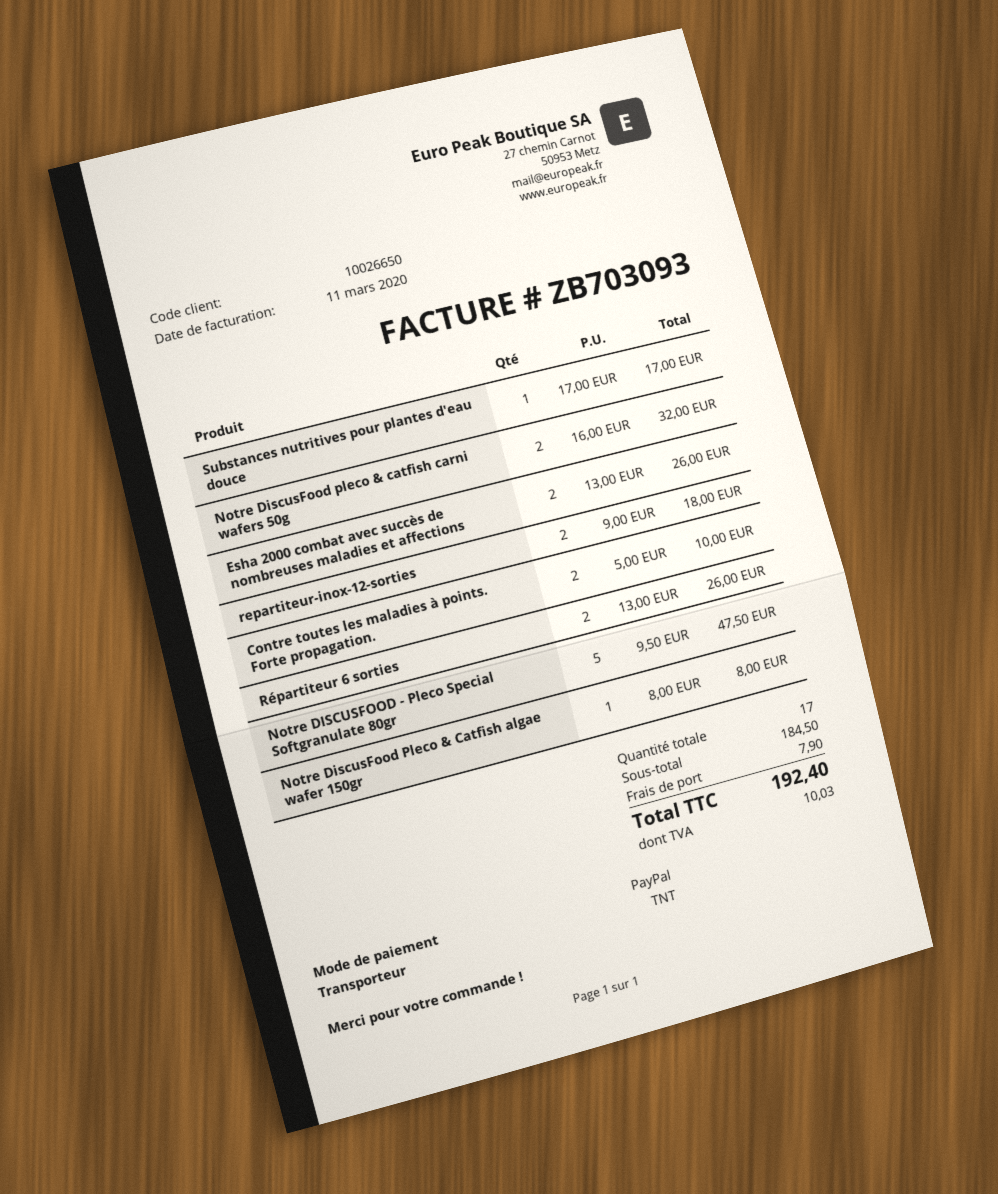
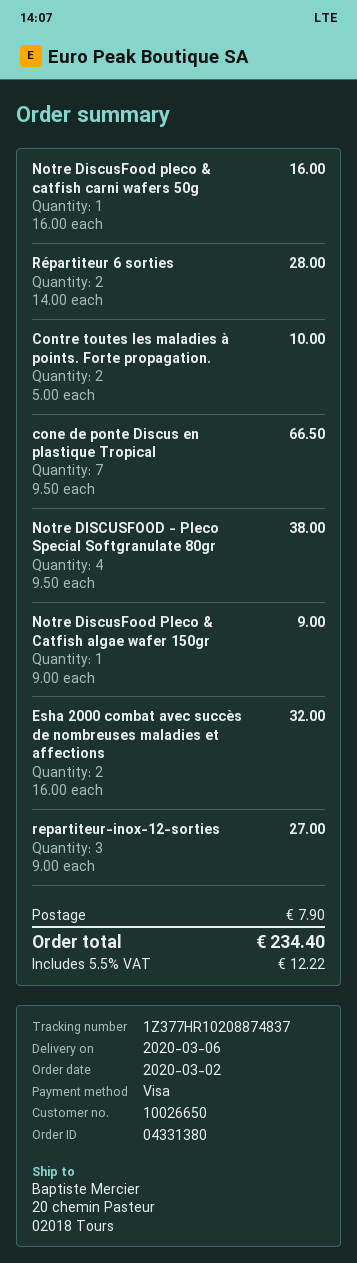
payment method: PayPal -> Visa
Substances nutritives pour plantes d'eau douce: 1 x 17.00 = 17.00 -> none
Notre DiscusFood pleco & catfish carni wafers 50g: 2 x 16.00 = 32.00 -> 1 x 16.00 = 16.00
Esha 2000 combat avec succès de nombreuses maladies et affections: 2 x 13.00 = 26.00 -> 2 x 16.00 = 32.00
repartiteur-inox-12-sorties: 2 x 9.00 = 18.00 -> 3 x 9.00 = 27.00
Répartiteur 6 sorties: 2 x 13.00 = 26.00 -> 2 x 14.00 = 28.00
Notre DISCUSFOOD - Pleco Special Softgranulate 80gr: 5 x 9.50 = 47.50 -> 4 x 9.50 = 38.00
Notre DiscusFood Pleco & Catfish algae wafer 150gr: 1 x 8.00 = 8.00 -> 1 x 9.00 = 9.00
cone de ponte Discus en plastique Tropical: none -> 7 x 9.50 = 66.50
tax: 10.03 -> 12.22
total: 192.40 -> 234.40

